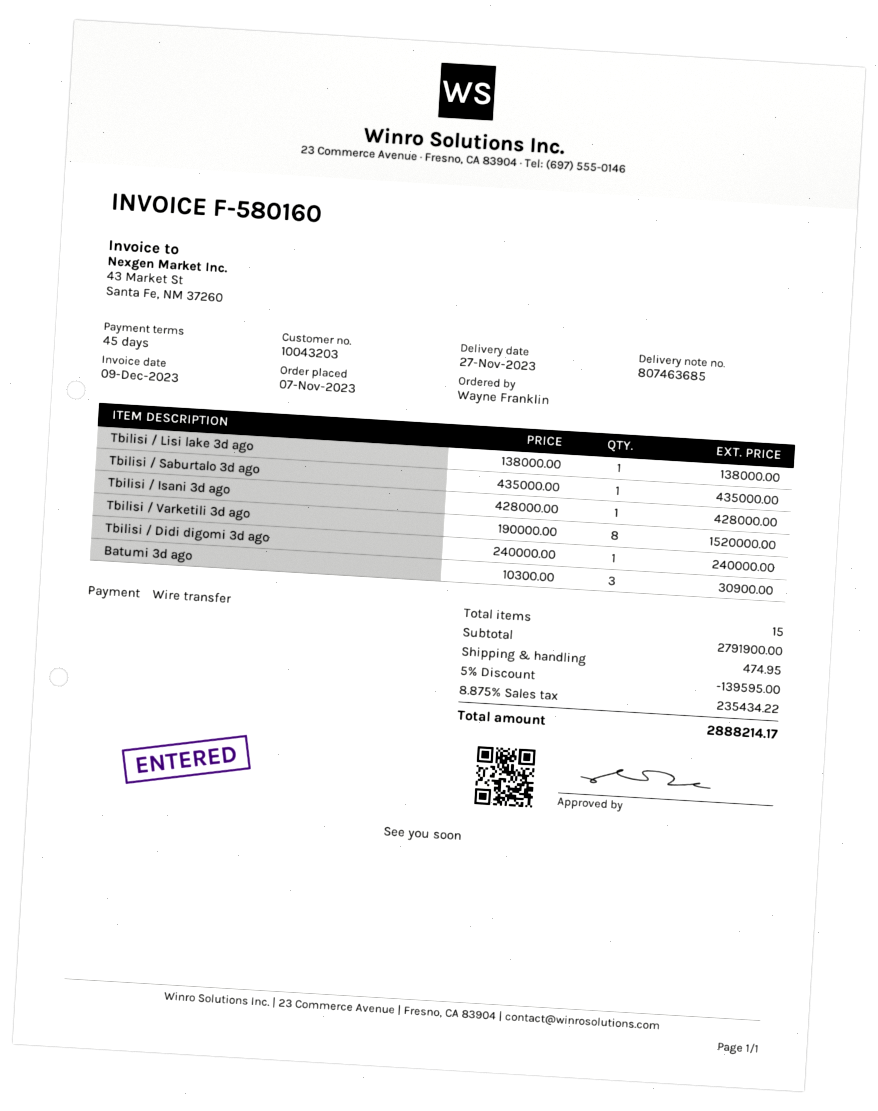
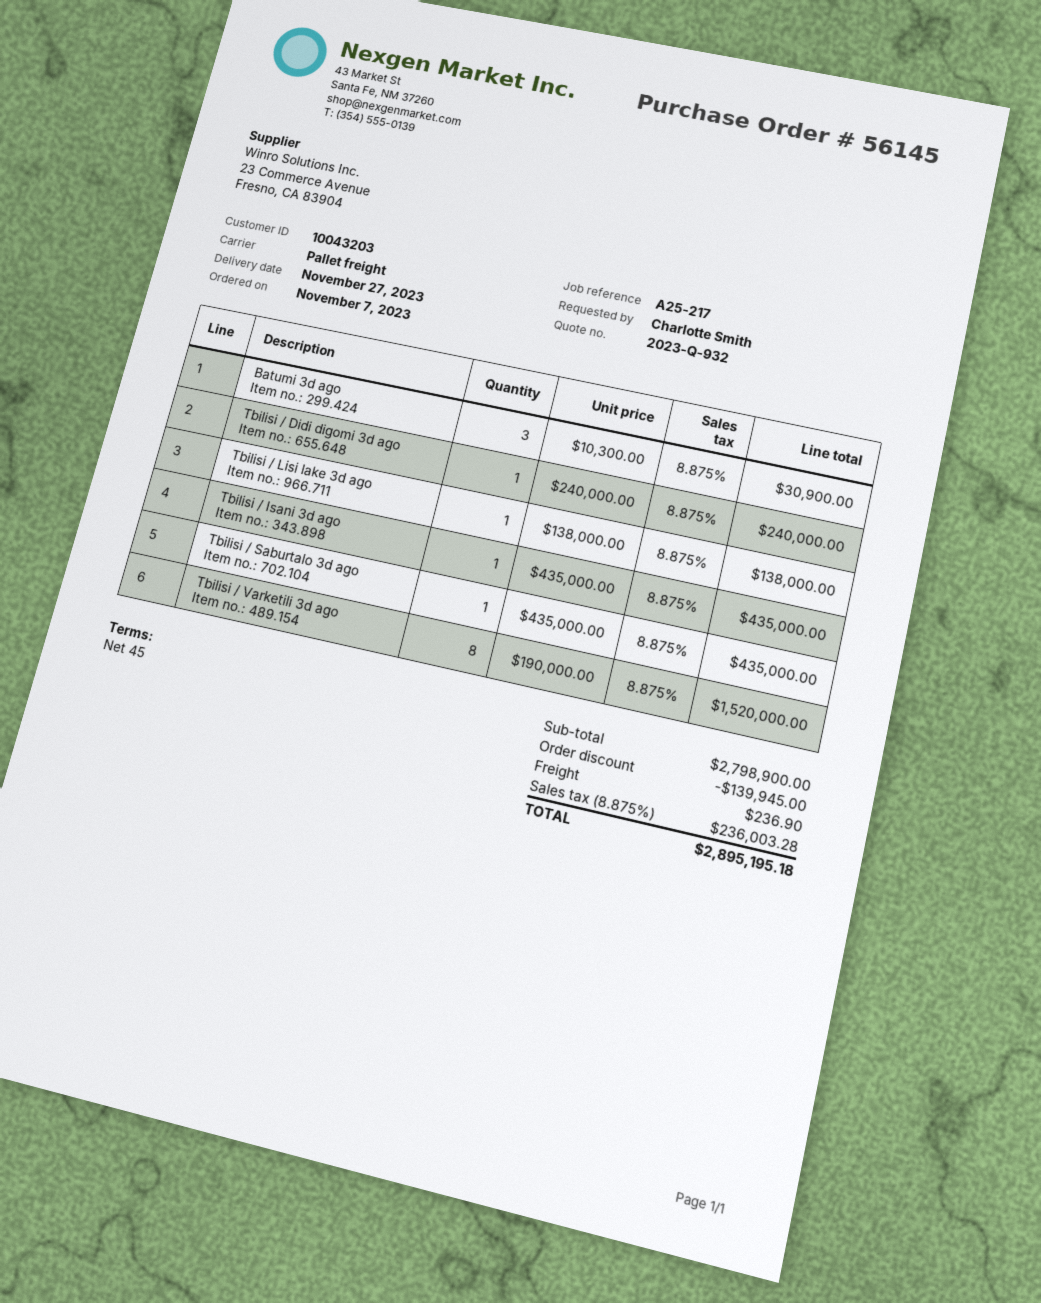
ordered by: Wayne Franklin -> Charlotte Smith
Tbilisi / Isani 3d ago: 1 x 428000.00 = 428000.00 -> 1 x 435000.00 = 435000.00
subtotal: 2791900.00 -> 2798900.00
discount: 139595.00 -> 139945.00
shipping: 474.95 -> 236.90
tax: 8.875% = 235434.22 -> 8.875% = 236003.28
total: 2888214.17 -> 2895195.18

